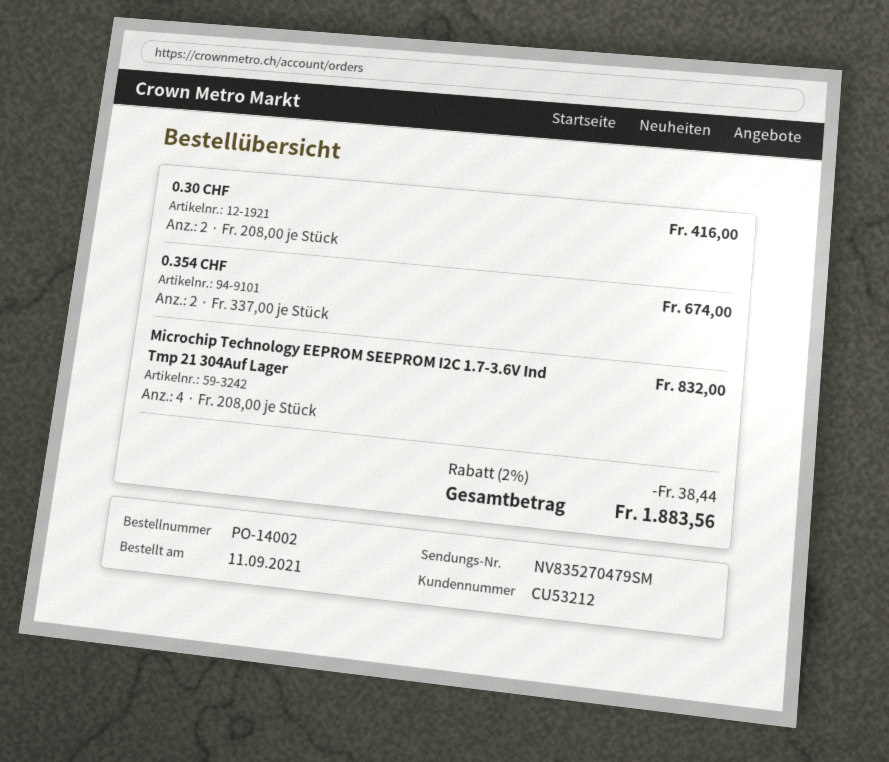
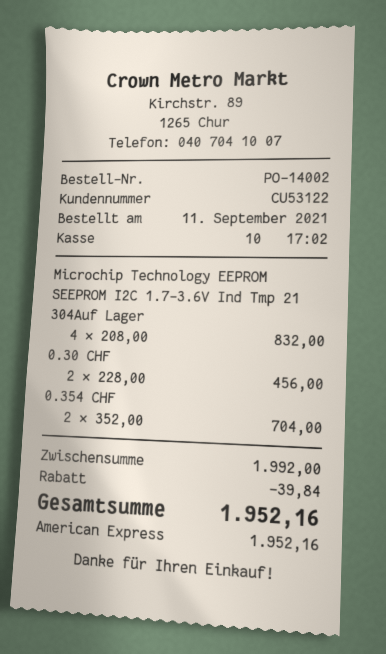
customer number: CU53212 -> CU53122
0.30 CHF: 2 x 208.00 = 416.00 -> 2 x 228.00 = 456.00
0.354 CHF: 2 x 337.00 = 674.00 -> 2 x 352.00 = 704.00
discount: 38.44 -> 39.84
total: 1883.56 -> 1952.16

